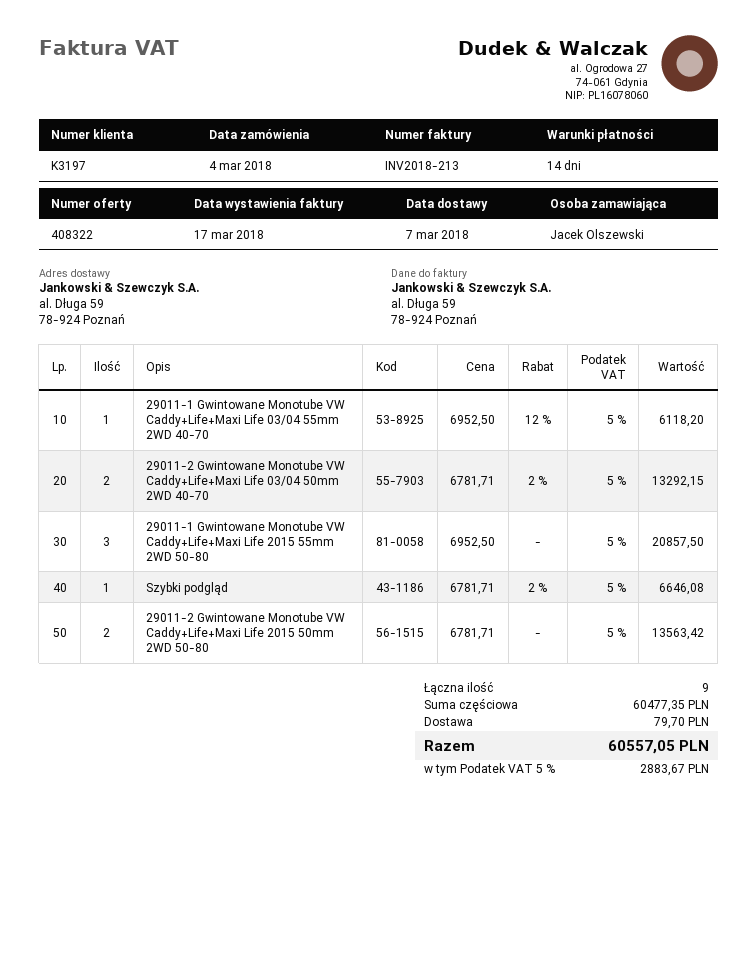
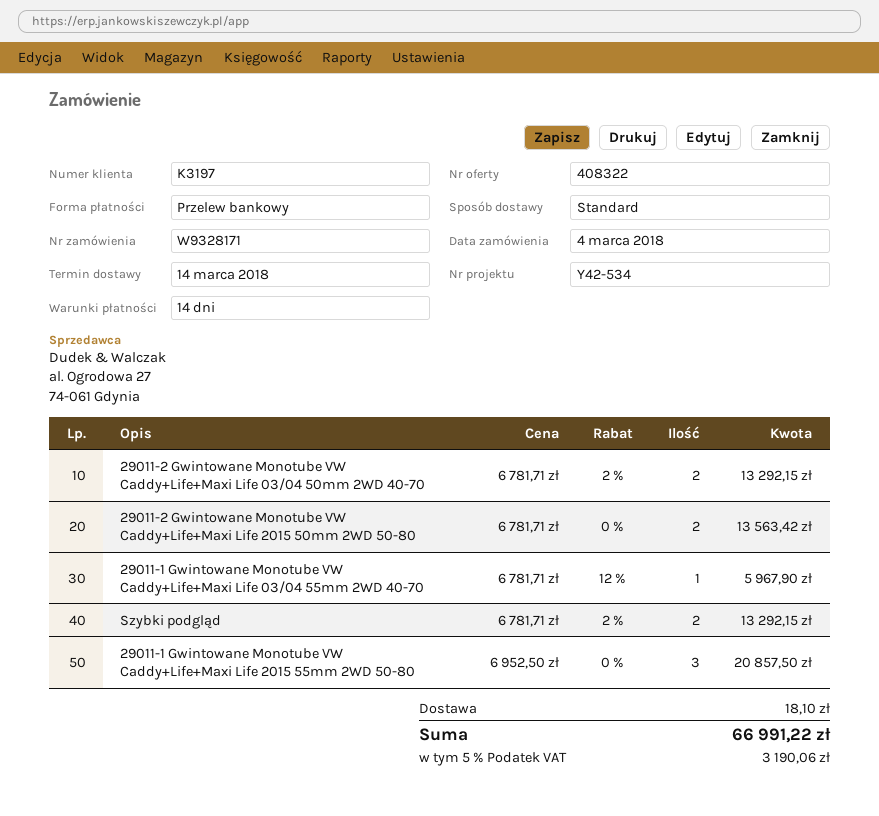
delivery date: 2018-03-07 -> 2018-03-14
29011-1 Gwintowane Monotube VW Caddy+Life+Maxi Life 03/04 55mm 2WD 40-70: 1 x 6952.50 - 12% = 6118.20 -> 1 x 6781.71 - 12% = 5967.90
Szybki podgląd: 1 x 6781.71 - 2% = 6646.08 -> 2 x 6781.71 - 2% = 13292.15
shipping: 79.70 -> 18.10
tax: 5% = 2883.67 -> 5% = 3190.06
total: 60557.05 -> 66991.22

